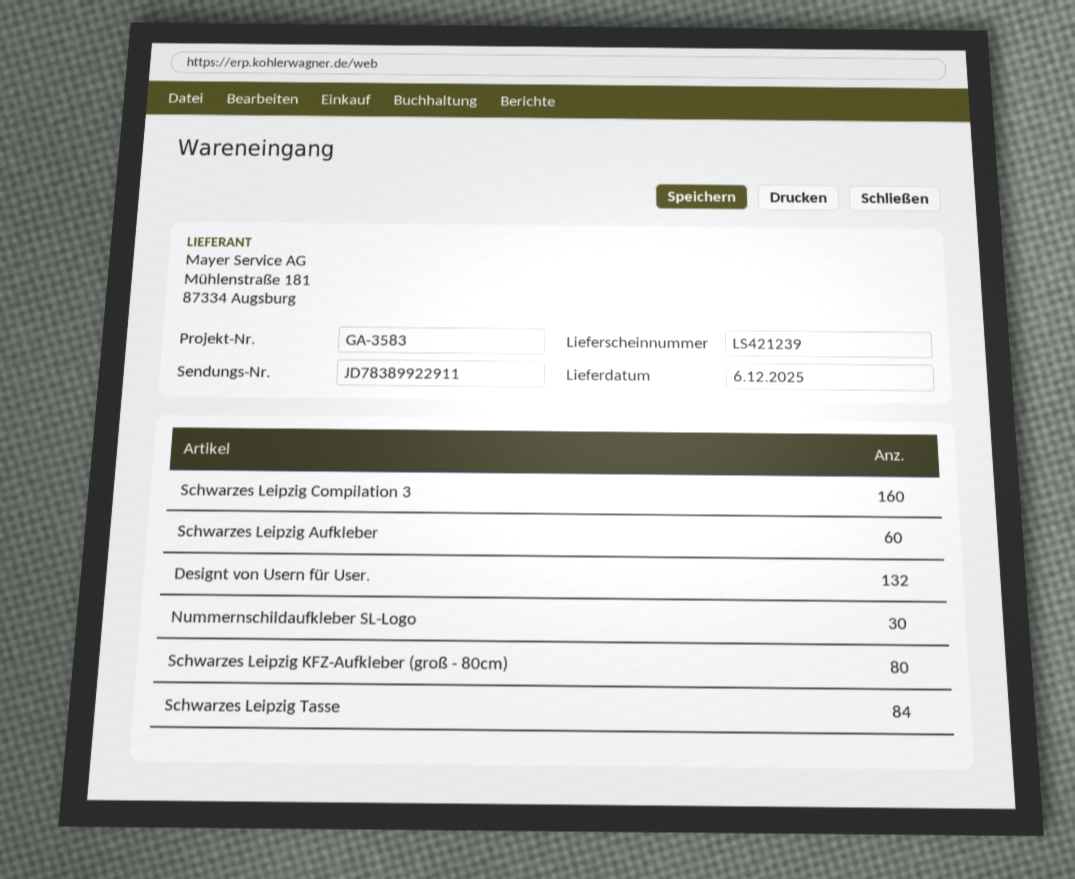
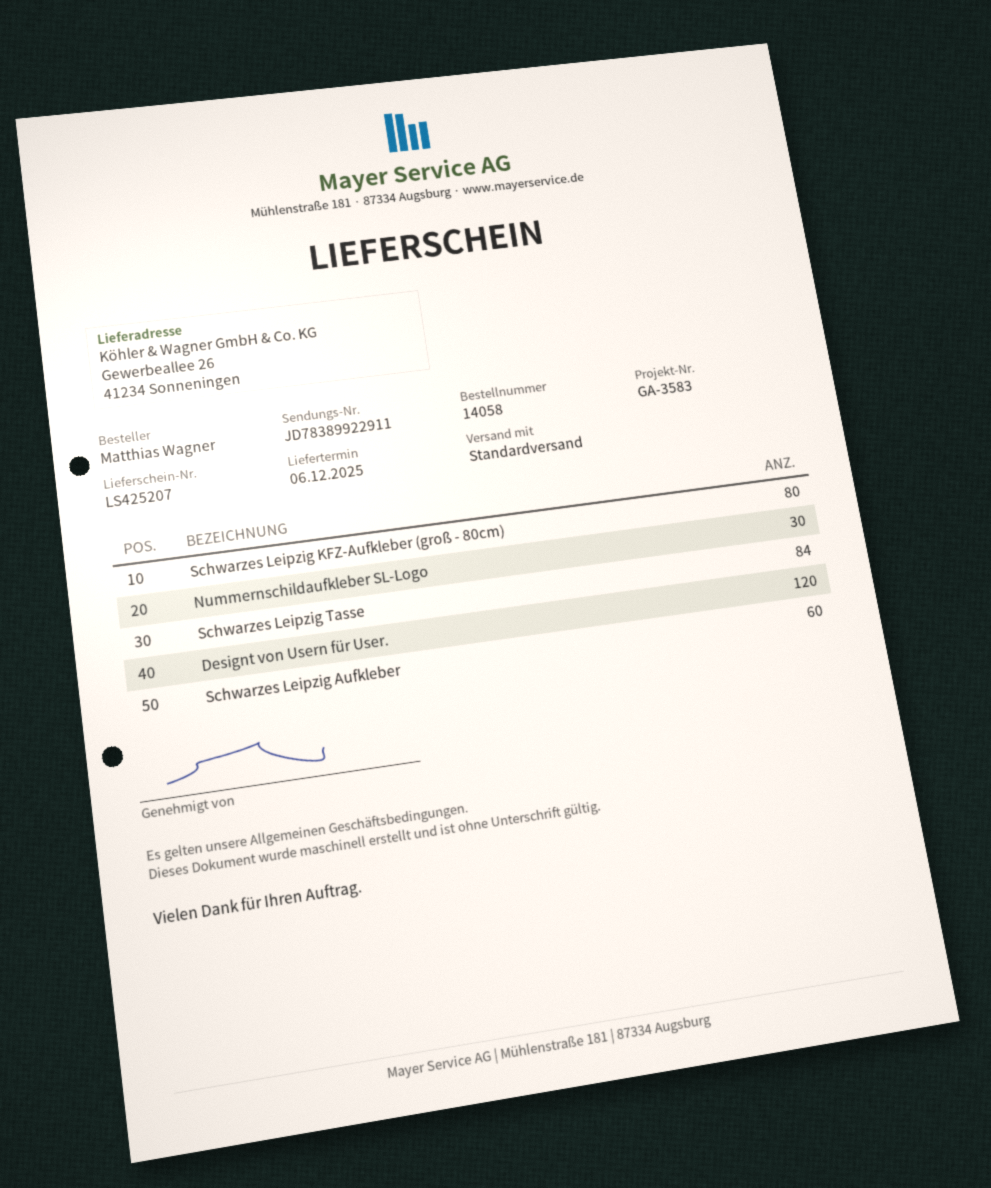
delivery note number: LS421239 -> LS425207
Schwarzes Leipzig Compilation 3: 160 -> none
Designt von Usern für User.: 132 -> 120

